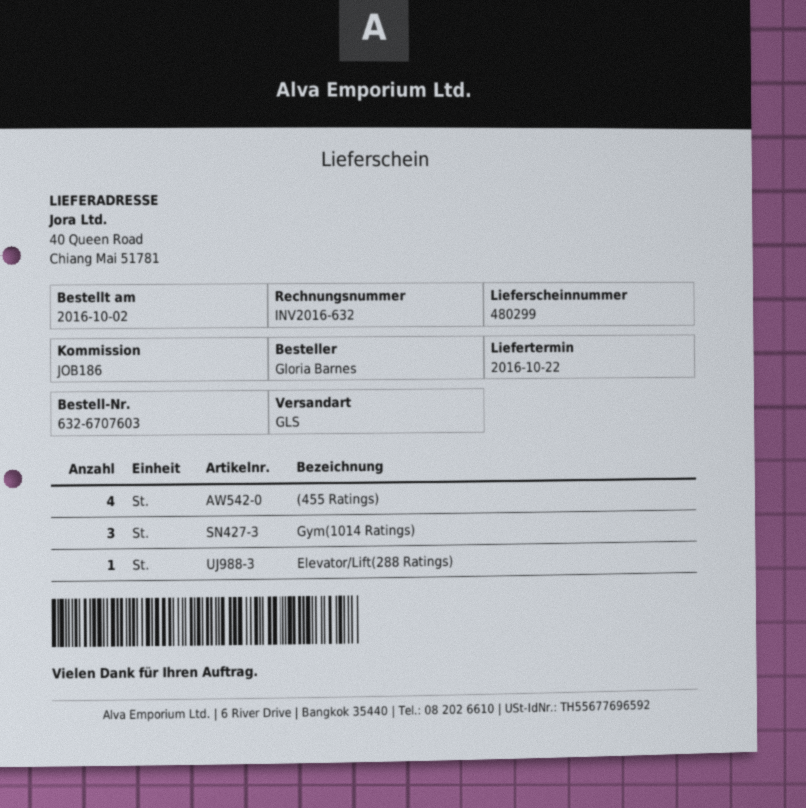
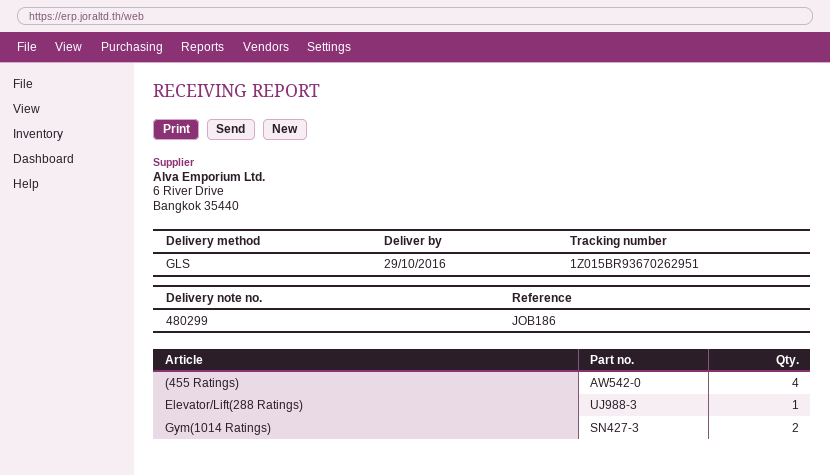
delivery date: 2016-10-22 -> 2016-10-29
Gym(1014 Ratings): 3 -> 2

